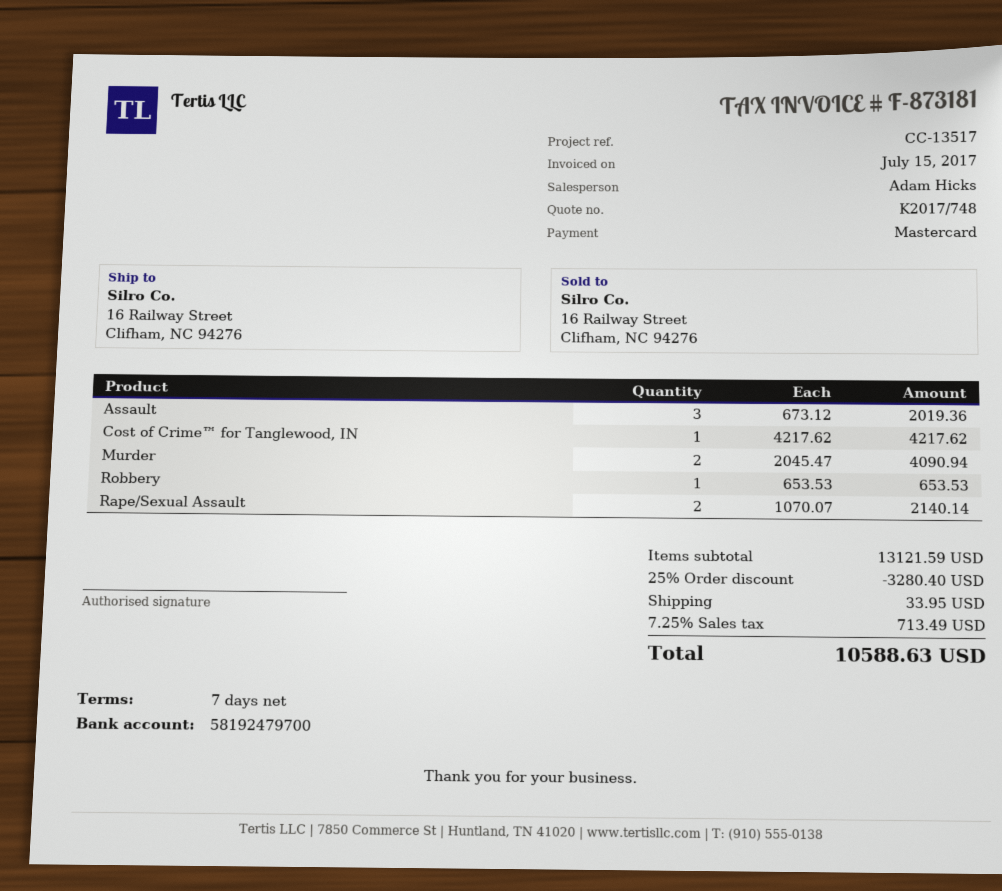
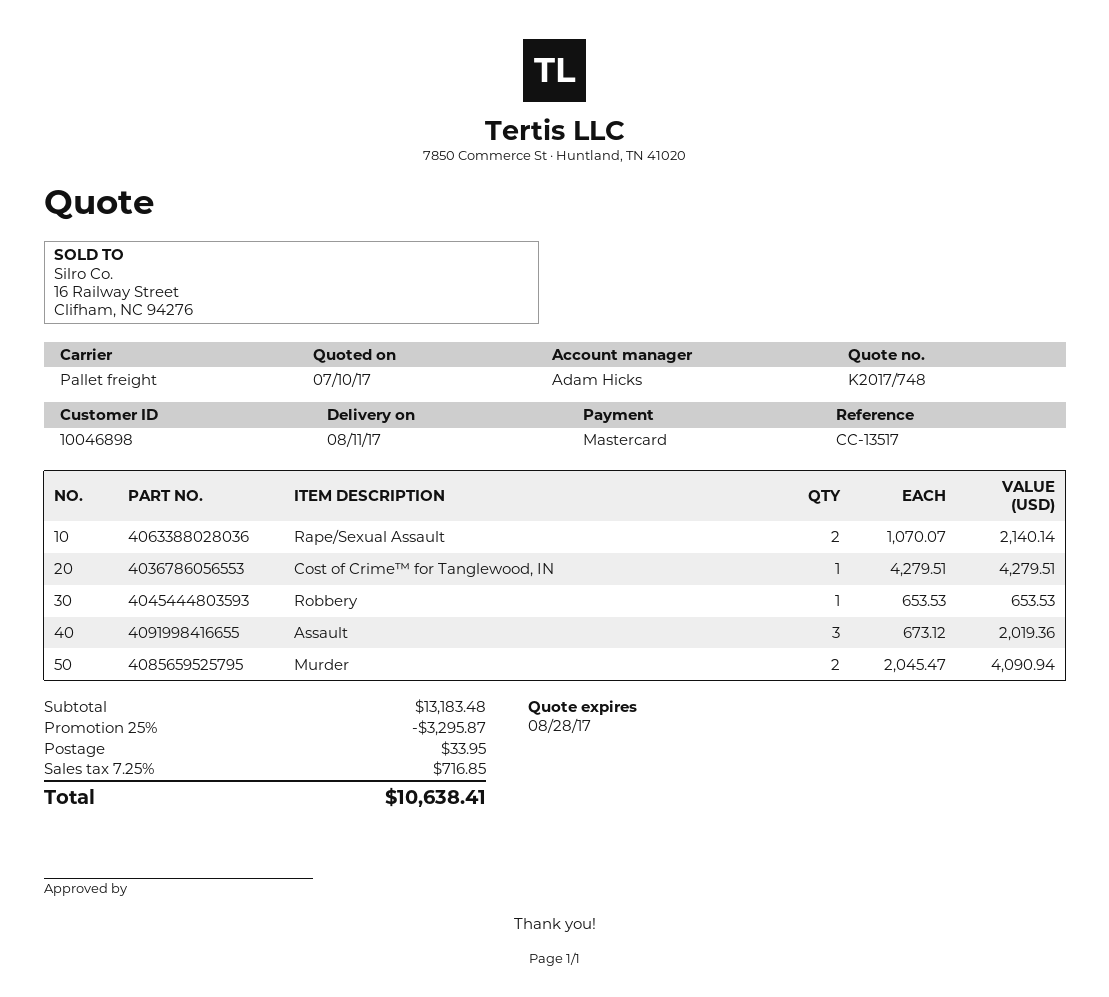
Cost of Crime™ for Tanglewood, IN: 1 x 4217.62 = 4217.62 -> 1 x 4279.51 = 4279.51
subtotal: 13121.59 -> 13183.48
discount: 25% = 3280.40 -> 25% = 3295.87
tax: 7.25% = 713.49 -> 7.25% = 716.85
total: 10588.63 -> 10638.41

